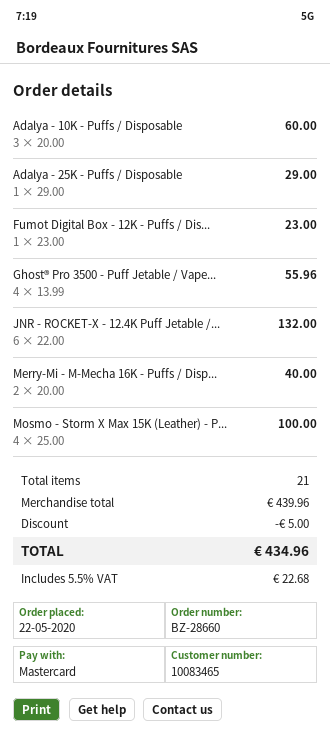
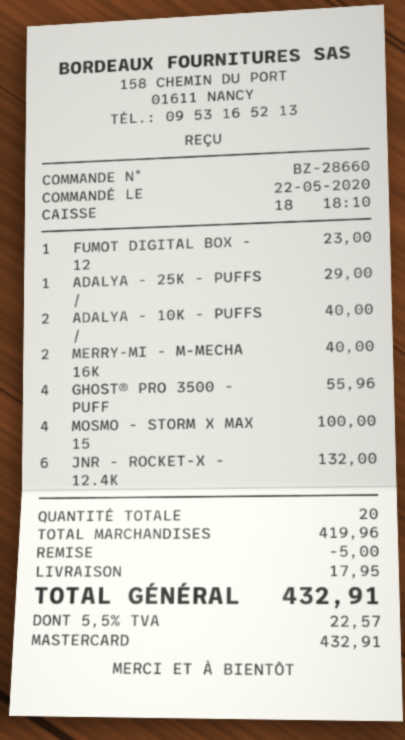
Adalya - 10K - Puffs / Disposable: 3 for 60.00 -> 2 for 40.00
total quantity: 21 -> 20
subtotal: 439.96 -> 419.96
shipping: none -> 17.95
tax: 5.5% = 22.68 -> 5.5% = 22.57
total: 434.96 -> 432.91

